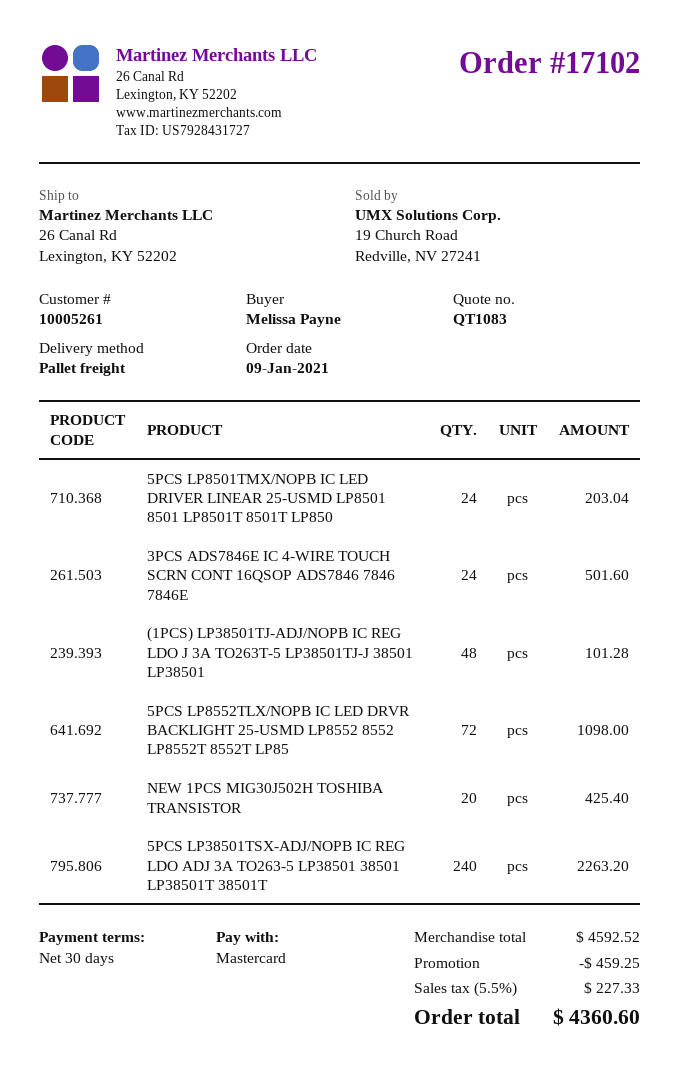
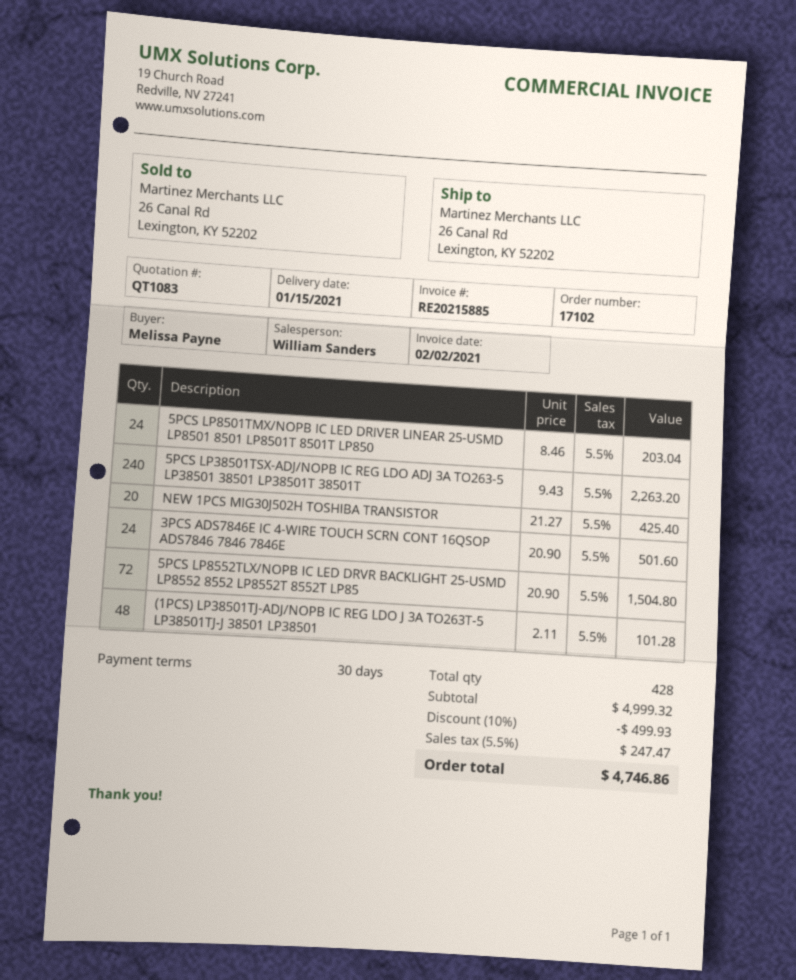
5PCS LP8552TLX/NOPB IC LED DRVR BACKLIGHT 25-USMD LP8552 8552 LP8552T 8552T LP85: 72 for 1098.00 -> 72 for 1504.80
subtotal: 4592.52 -> 4999.32
discount: 459.25 -> 499.93
tax: 5.5% = 227.33 -> 5.5% = 247.47
total: 4360.60 -> 4746.86

